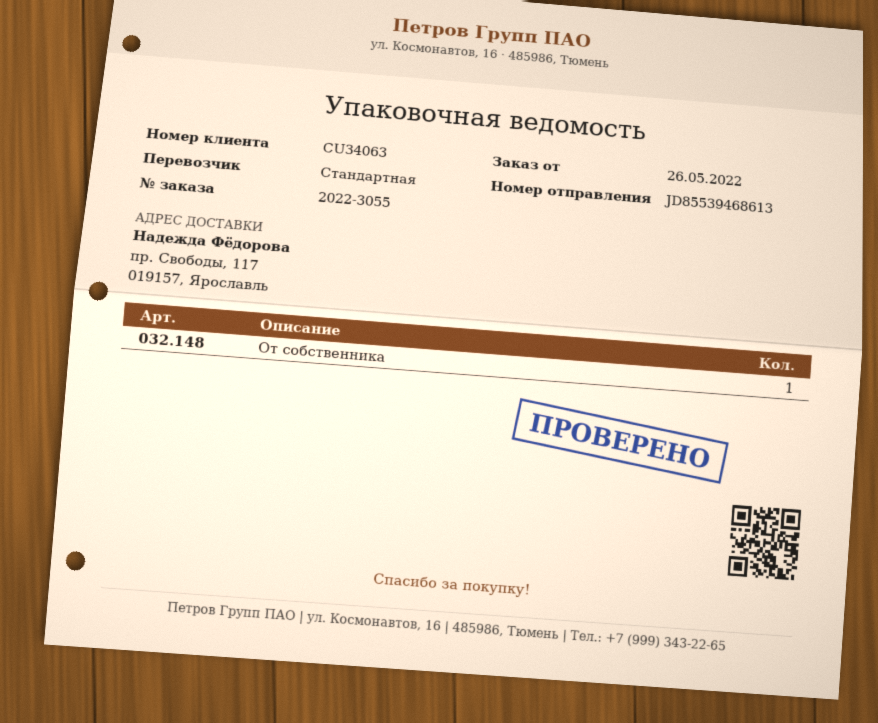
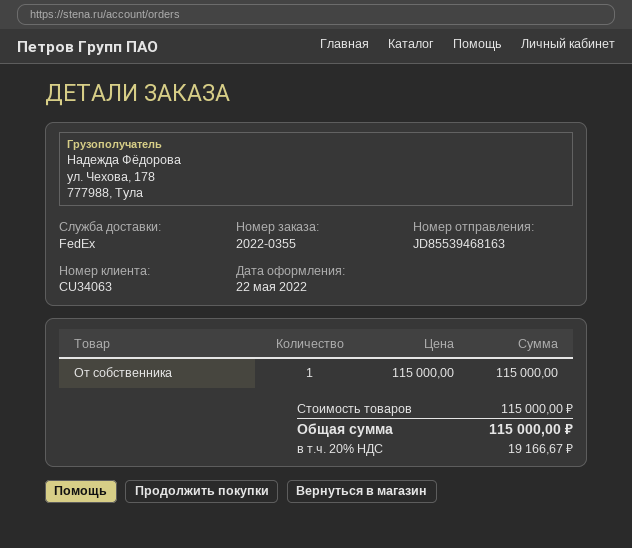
order number: 2022-3055 -> 2022-0355
order date: 2022-05-26 -> 2022-05-22
shipping method: standard -> FedEx
tracking number: JD85539468613 -> JD85539468163
ship to: пр. Свободы, 117, 019157, Ярославль -> ул. Чехова, 178, 777988, Тула

